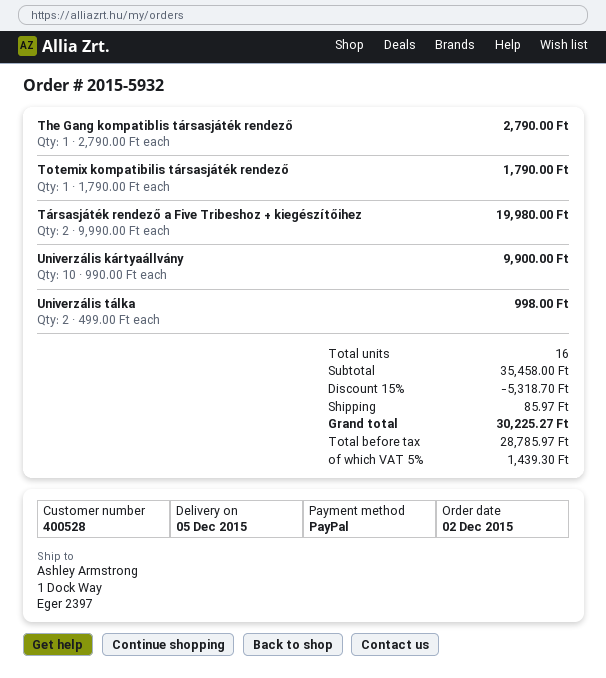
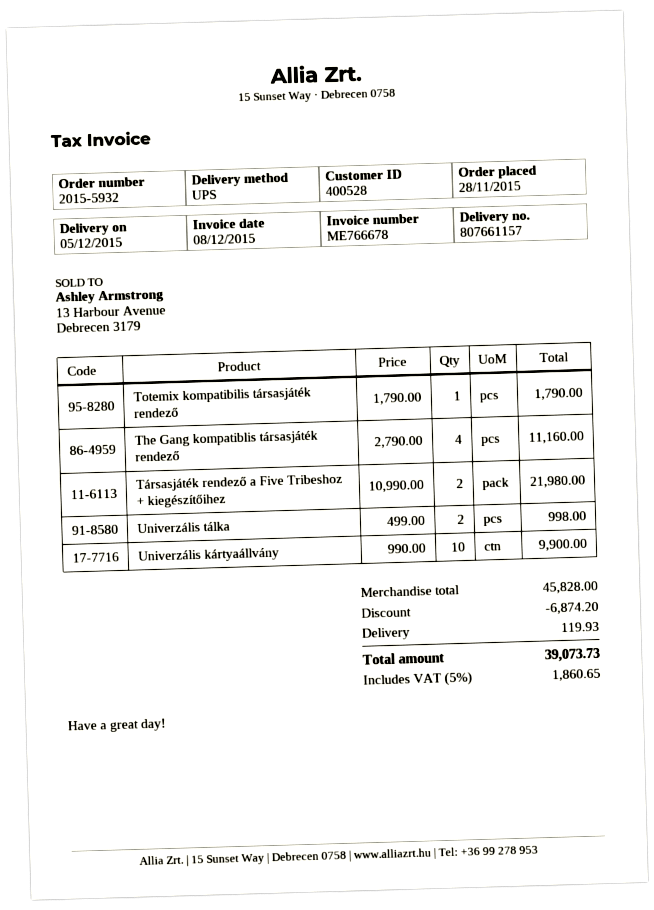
order date: 2015-12-02 -> 2015-11-28
The Gang kompatiblis társasjáték rendező: 1 x 2790.00 = 2790.00 -> 4 x 2790.00 = 11160.00
Társasjáték rendező a Five Tribeshoz + kiegészítőihez: 2 x 9990.00 = 19980.00 -> 2 x 10990.00 = 21980.00
subtotal: 35458.00 -> 45828.00
discount: 5318.70 -> 6874.20
shipping: 85.97 -> 119.93
tax: 5% = 1439.30 -> 5% = 1860.65
total: 30225.27 -> 39073.73

